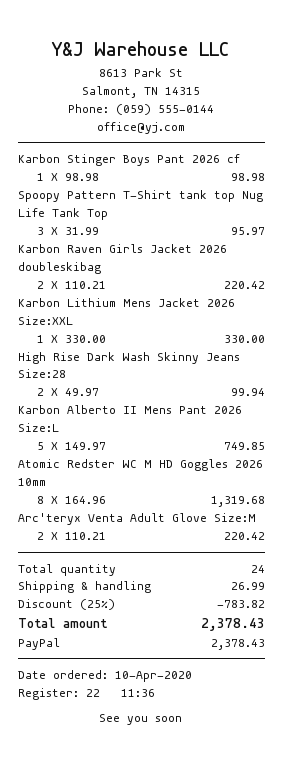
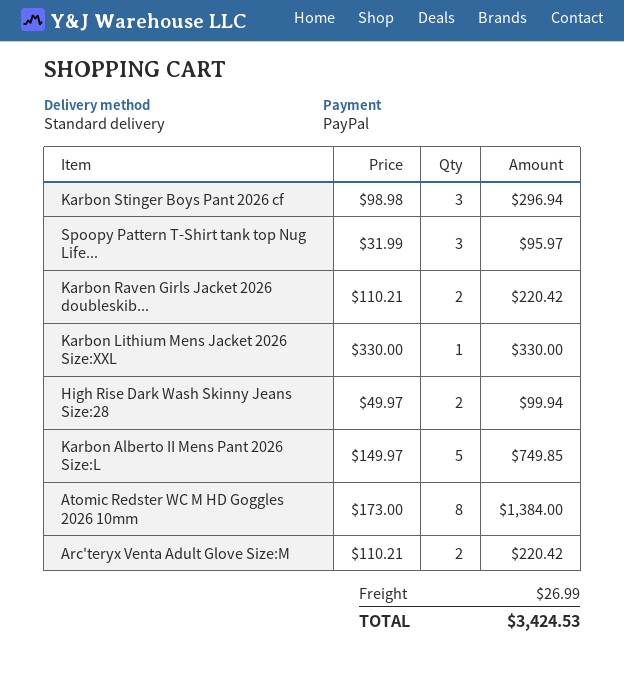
Karbon Stinger Boys Pant 2026 cf: 1 x 98.98 = 98.98 -> 3 x 98.98 = 296.94
Atomic Redster WC M HD Goggles 2026 10mm: 8 x 164.96 = 1319.68 -> 8 x 173.00 = 1384.00
discount: 25% = 783.82 -> none
total: 2378.43 -> 3424.53

